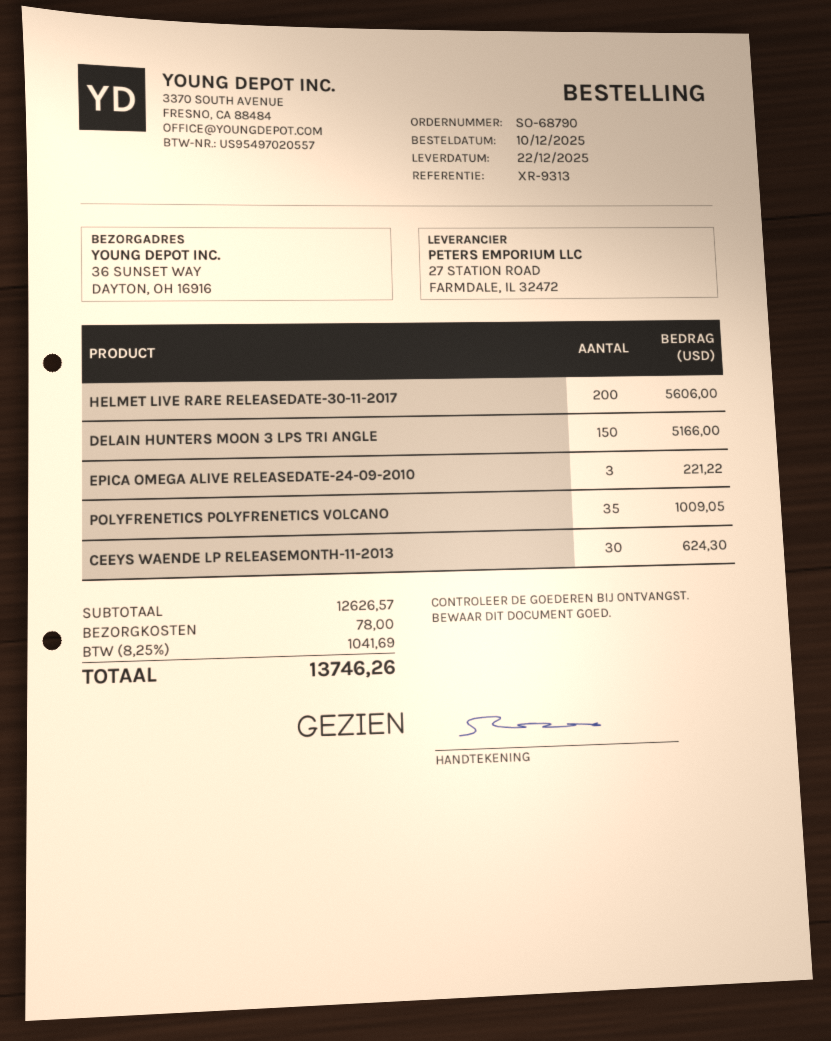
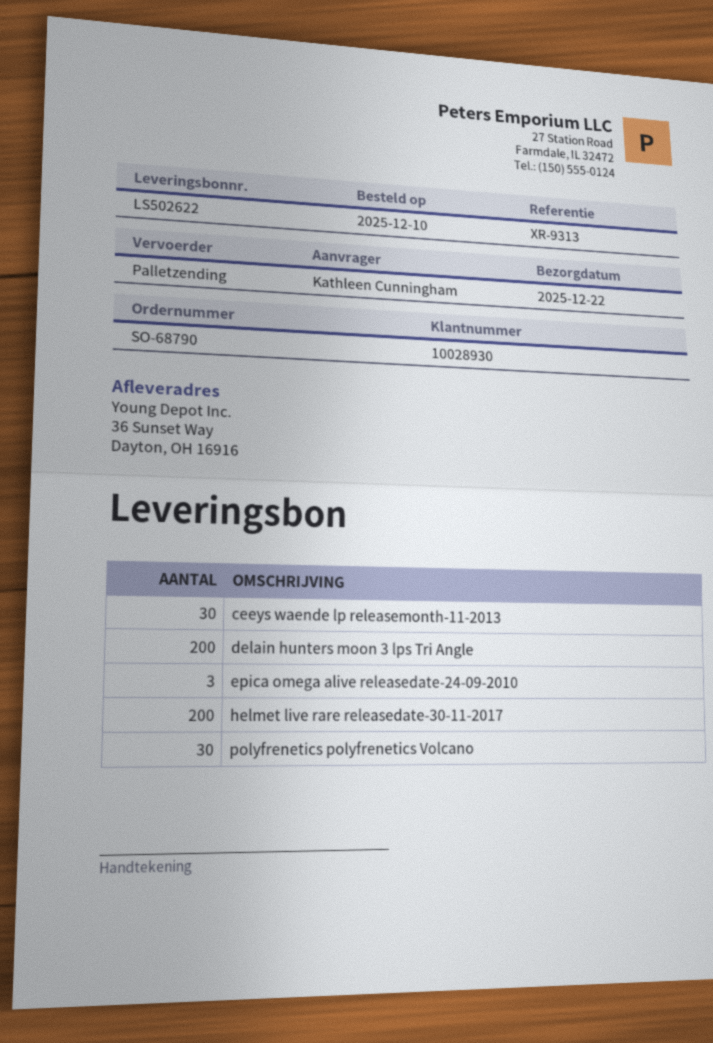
DELAIN HUNTERS MOON 3 LPS TRI ANGLE: 150 -> 200
POLYFRENETICS POLYFRENETICS VOLCANO: 35 -> 30

